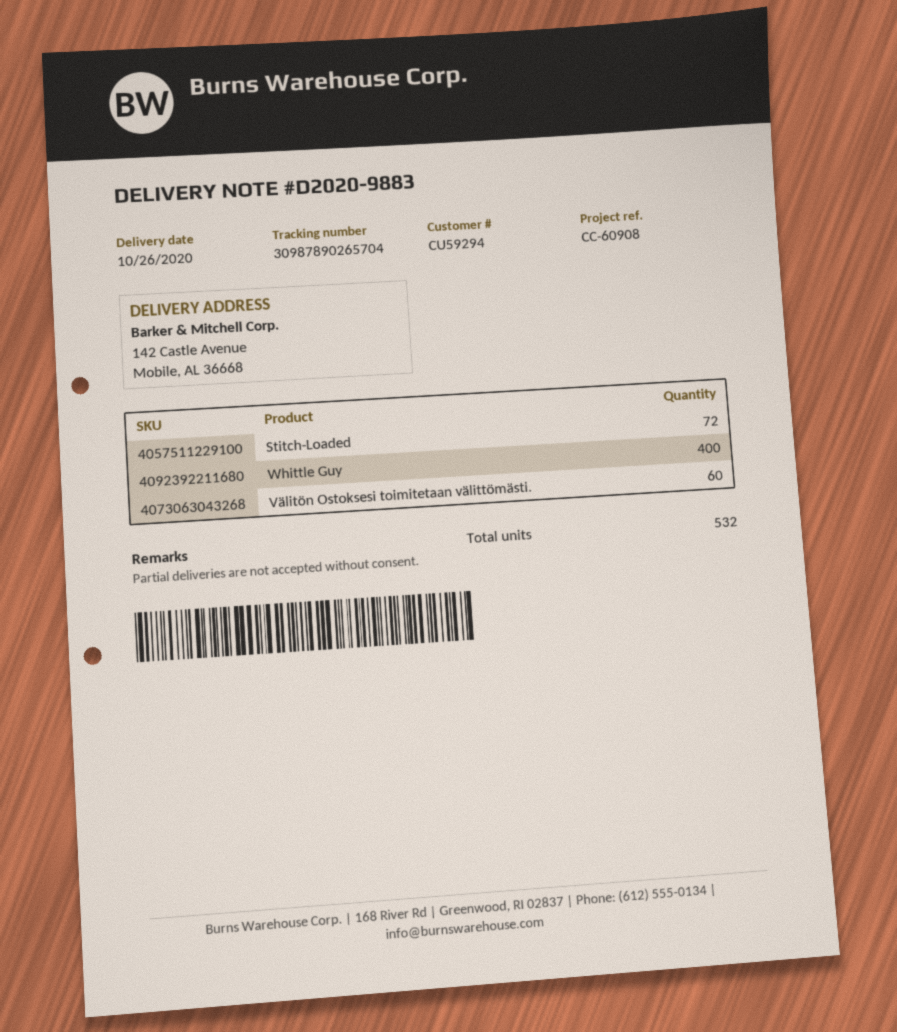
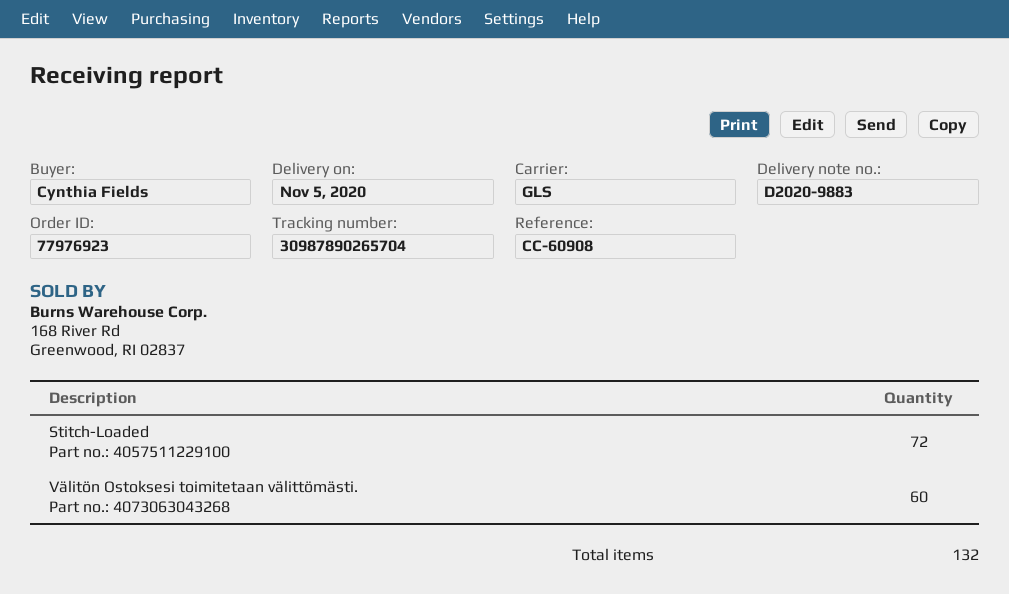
delivery date: 2020-10-26 -> 2020-11-05
Whittle Guy: 400 -> none
total quantity: 532 -> 132

